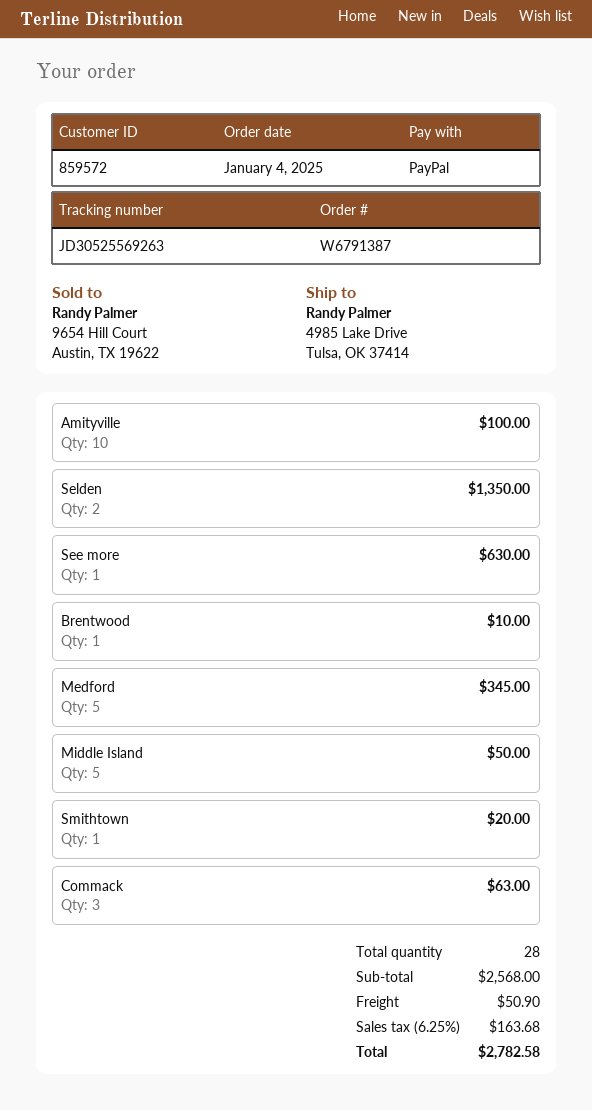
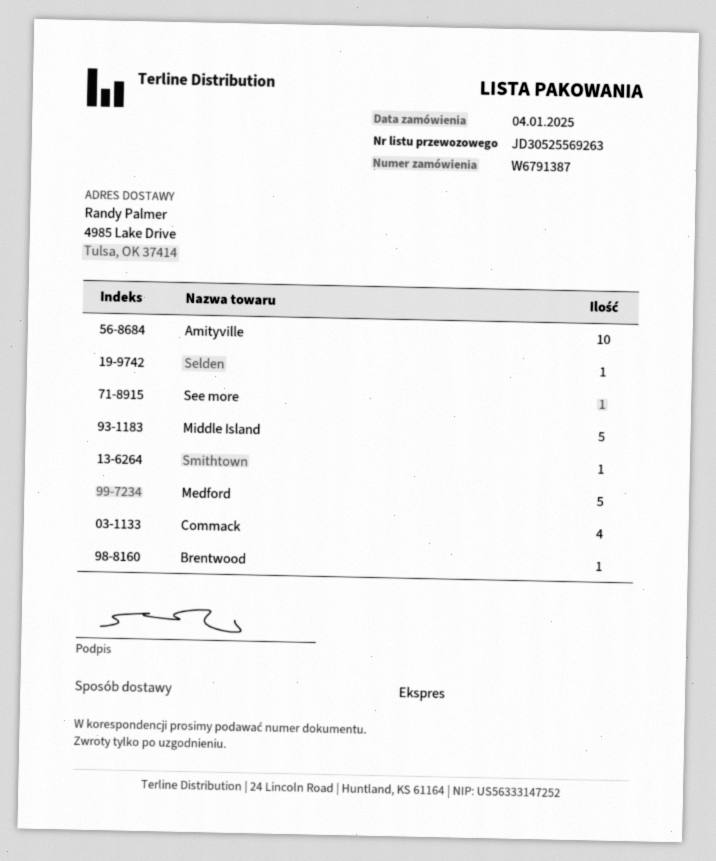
Selden: 2 -> 1
Commack: 3 -> 4

